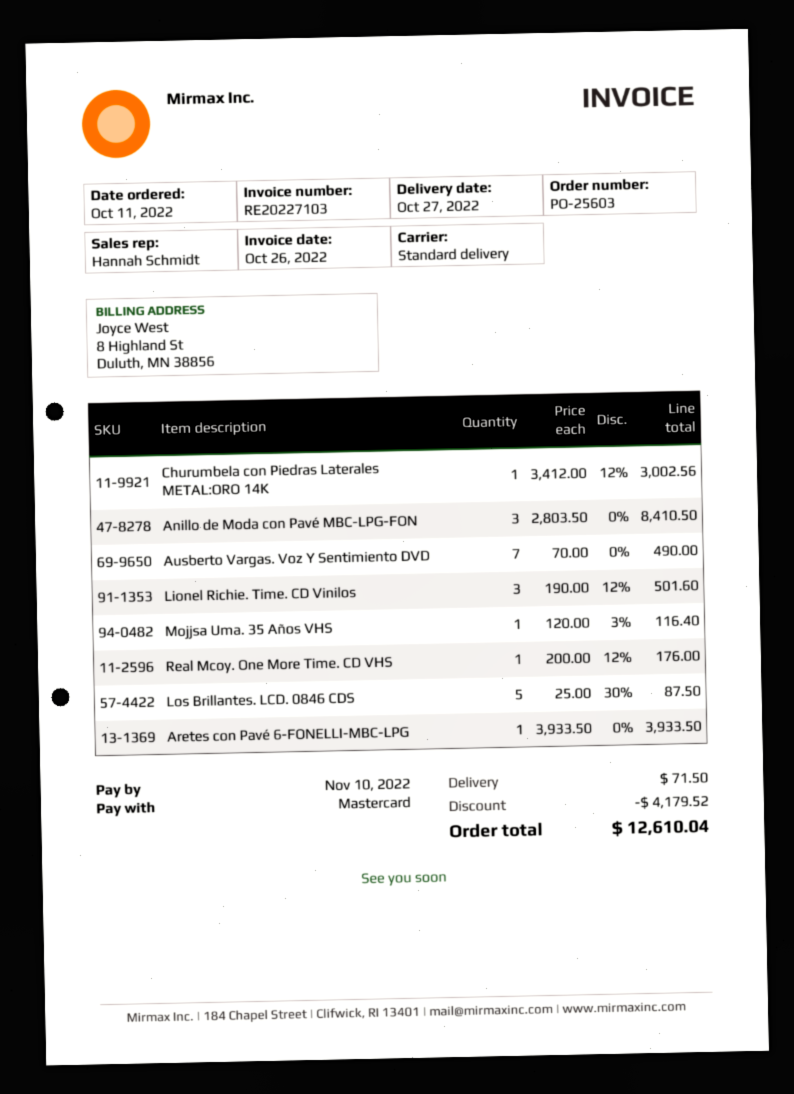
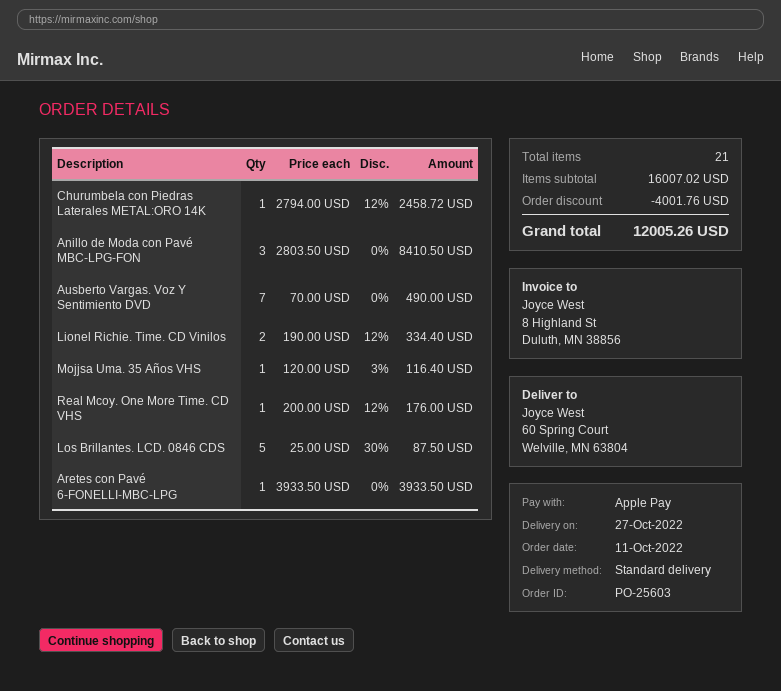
payment method: Mastercard -> Apple Pay
Churumbela con Piedras Laterales METAL:ORO 14K: 1 x 3412.00 - 12% = 3002.56 -> 1 x 2794.00 - 12% = 2458.72
Lionel Richie. Time. CD Vinilos: 3 x 190.00 - 12% = 501.60 -> 2 x 190.00 - 12% = 334.40
discount: 4179.52 -> 4001.76
shipping: 71.50 -> none
total: 12610.04 -> 12005.26

